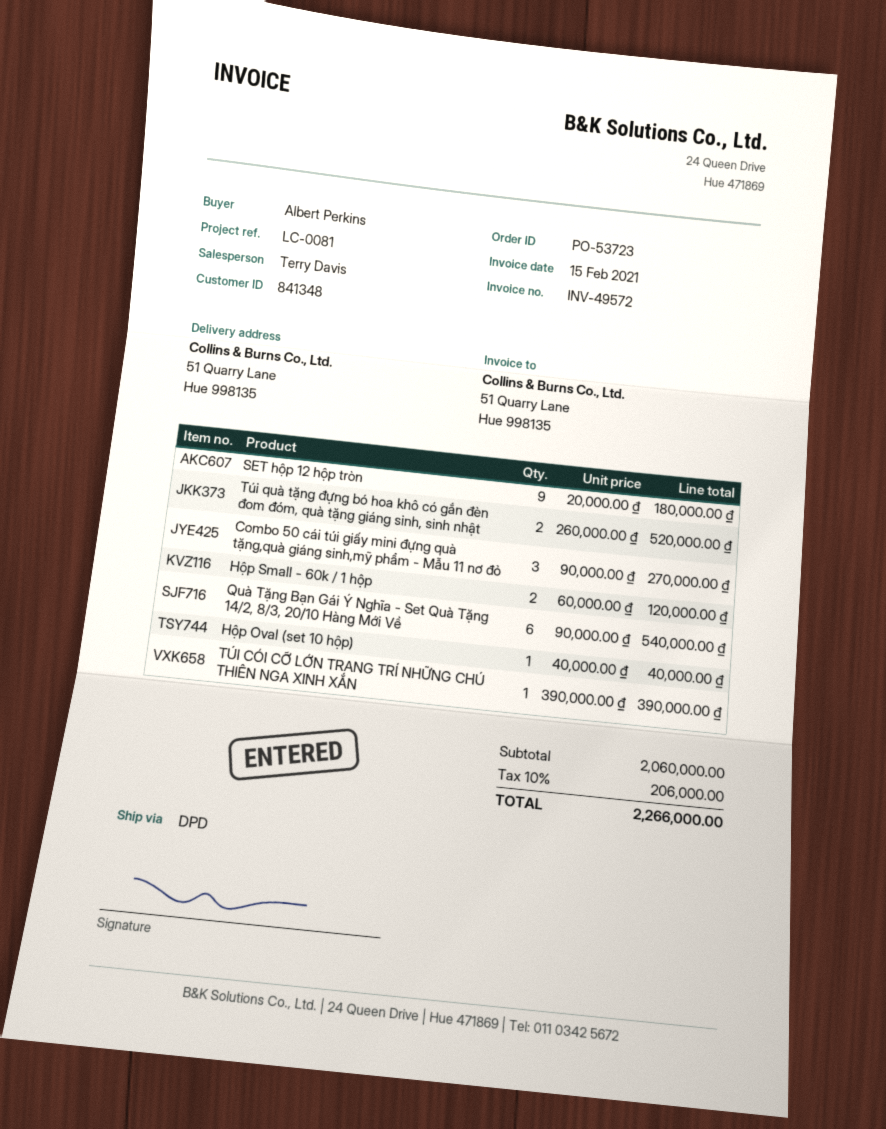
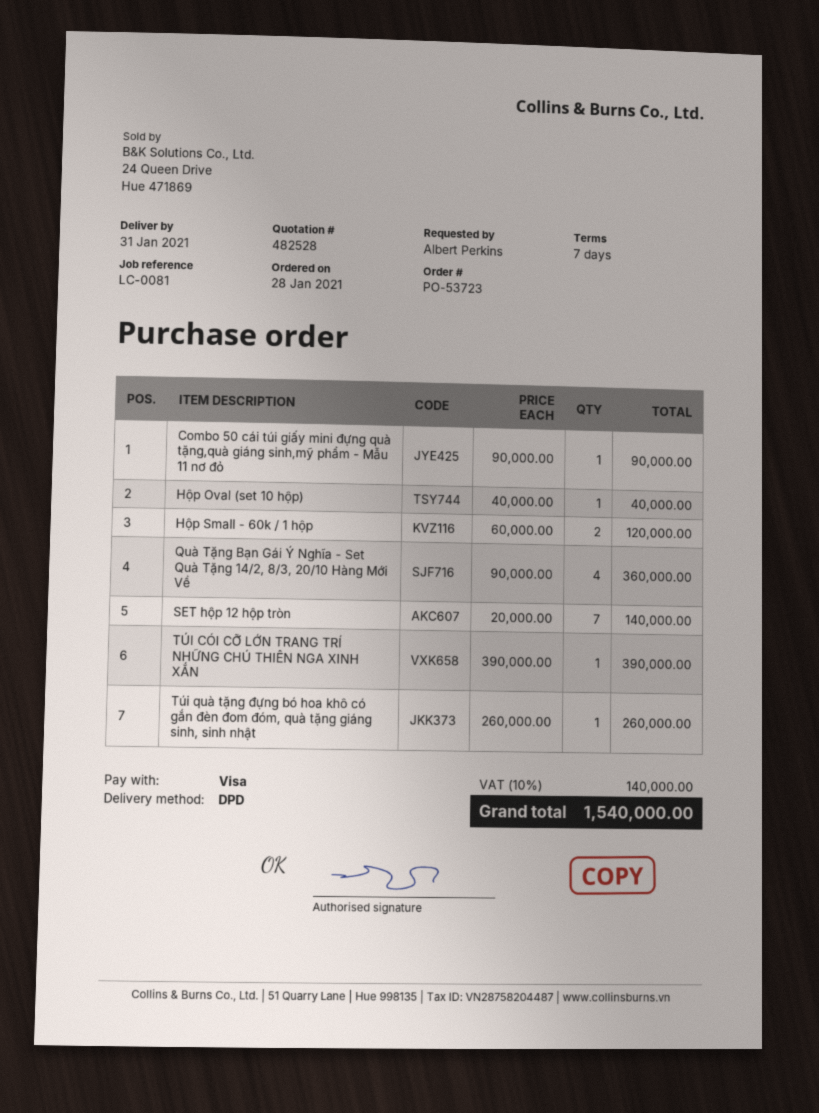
SET hộp 12 hộp tròn: 9 x 20000.00 = 180000.00 -> 7 x 20000.00 = 140000.00
Túi quà tặng đựng bó hoa khô có gắn đèn đom đóm, quà tặng giáng sinh, sinh nhật: 2 x 260000.00 = 520000.00 -> 1 x 260000.00 = 260000.00
Combo 50 cái túi giấy mini đựng quà tặng,quà giáng sinh,mỹ phẩm - Mẫu 11 nơ đỏ: 3 x 90000.00 = 270000.00 -> 1 x 90000.00 = 90000.00
Quà Tặng Bạn Gái Ý Nghĩa - Set Quà Tặng 14/2, 8/3, 20/10 Hàng Mới Về: 6 x 90000.00 = 540000.00 -> 4 x 90000.00 = 360000.00
tax: 10% = 206000.00 -> 10% = 140000.00
total: 2266000.00 -> 1540000.00

